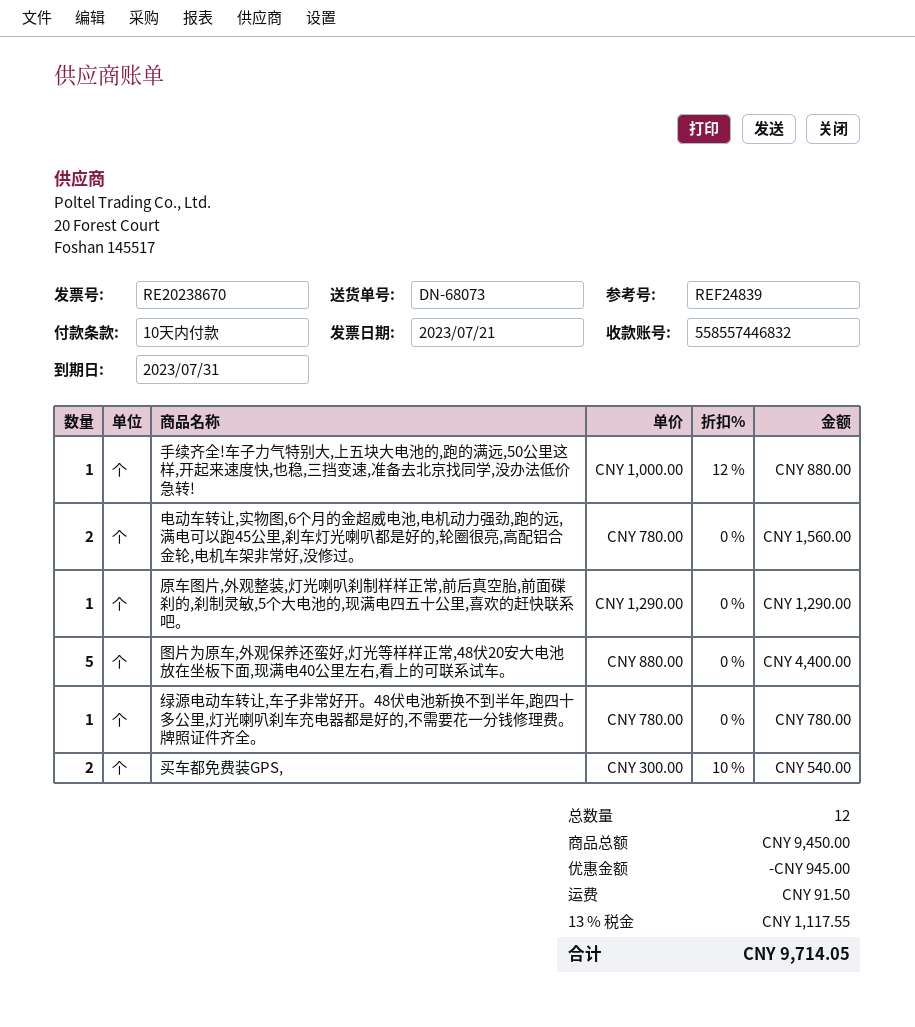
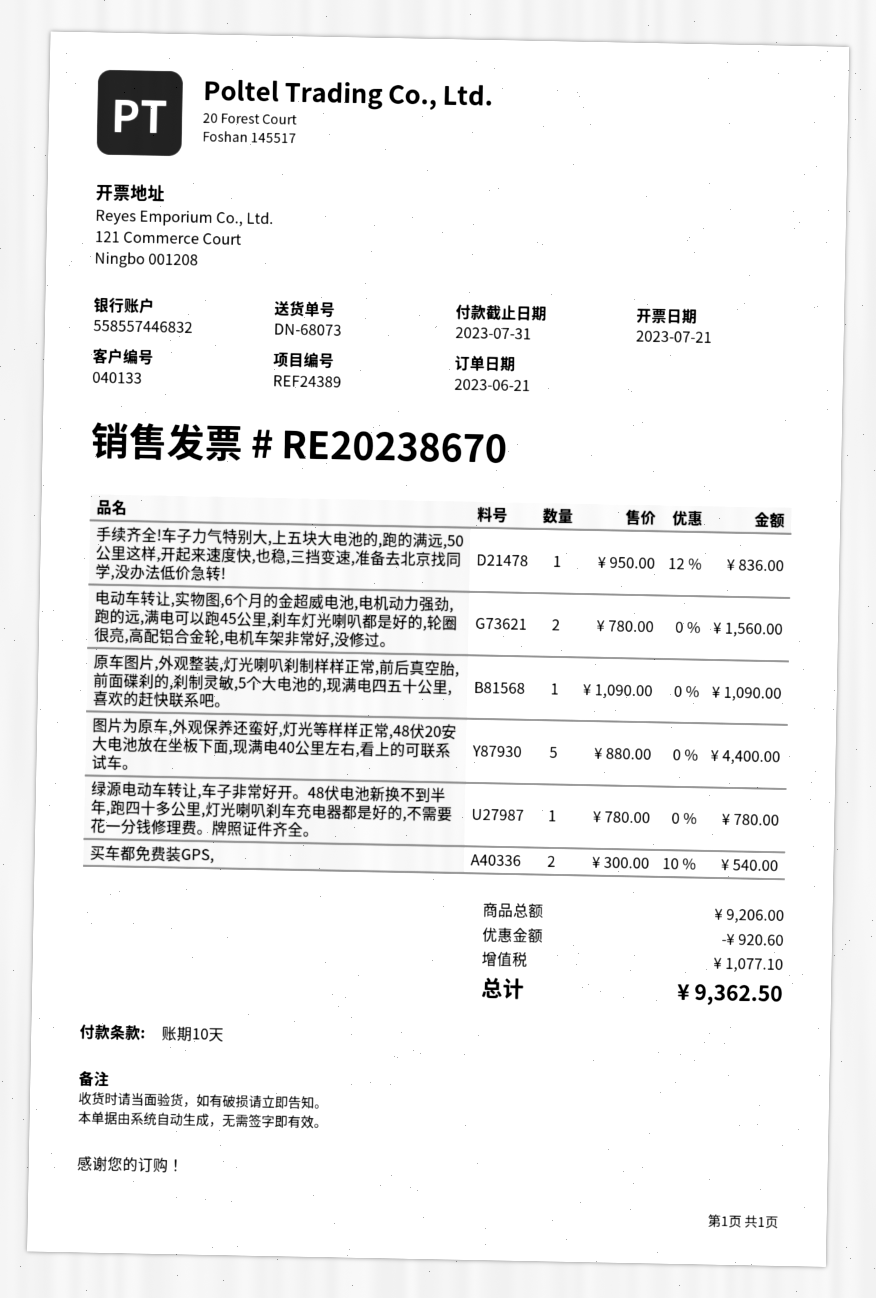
reference: REF24839 -> REF24389
手续齐全!车子力气特别大,上五块大电池的,跑的满远,50公里这样,开起来速度快,也稳,三挡变速,准备去北京找同学,没办法低价急转!: 1 x 1000.00 - 12% = 880.00 -> 1 x 950.00 - 12% = 836.00
原车图片,外观整装,灯光喇叭刹制样样正常,前后真空胎,前面碟刹的,刹制灵敏,5个大电池的,现满电四五十公里,喜欢的赶快联系吧。: 1 x 1290.00 = 1290.00 -> 1 x 1090.00 = 1090.00
subtotal: 9450.00 -> 9206.00
discount: 945.00 -> 920.60
shipping: 91.50 -> none
tax: 1117.55 -> 1077.10
total: 9714.05 -> 9362.50

